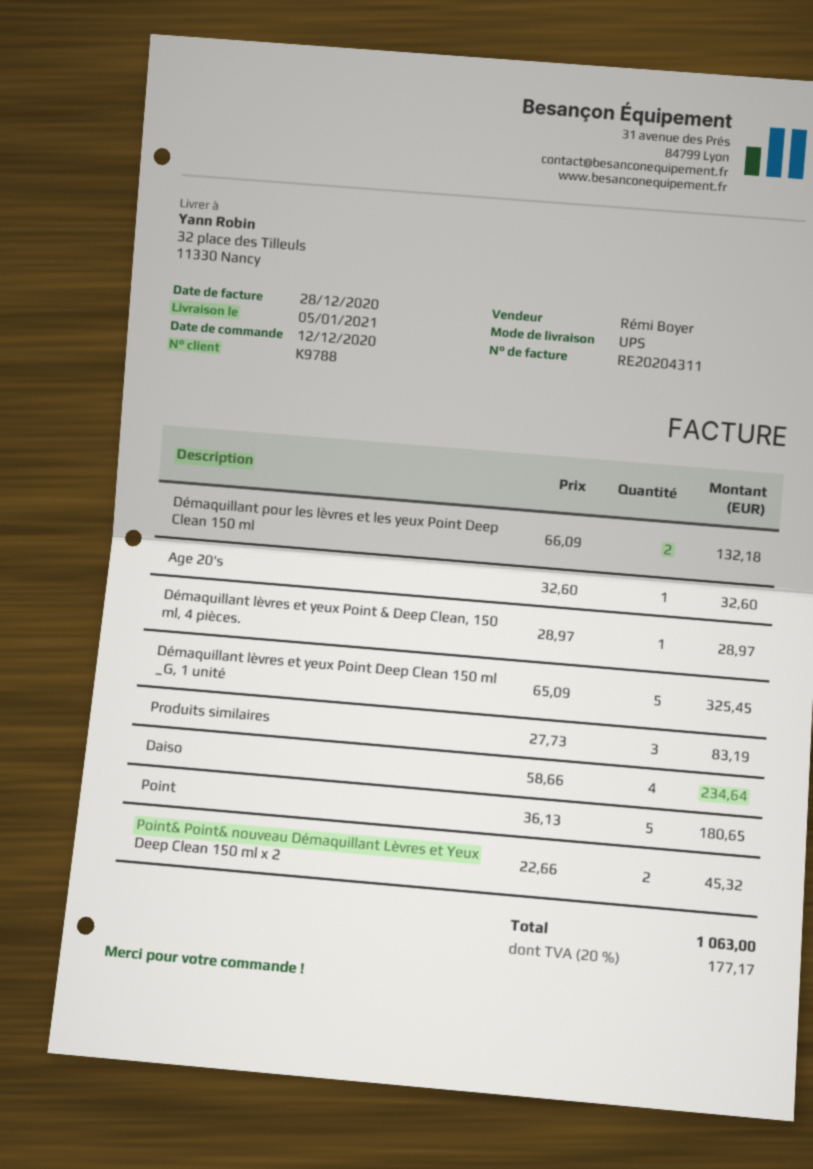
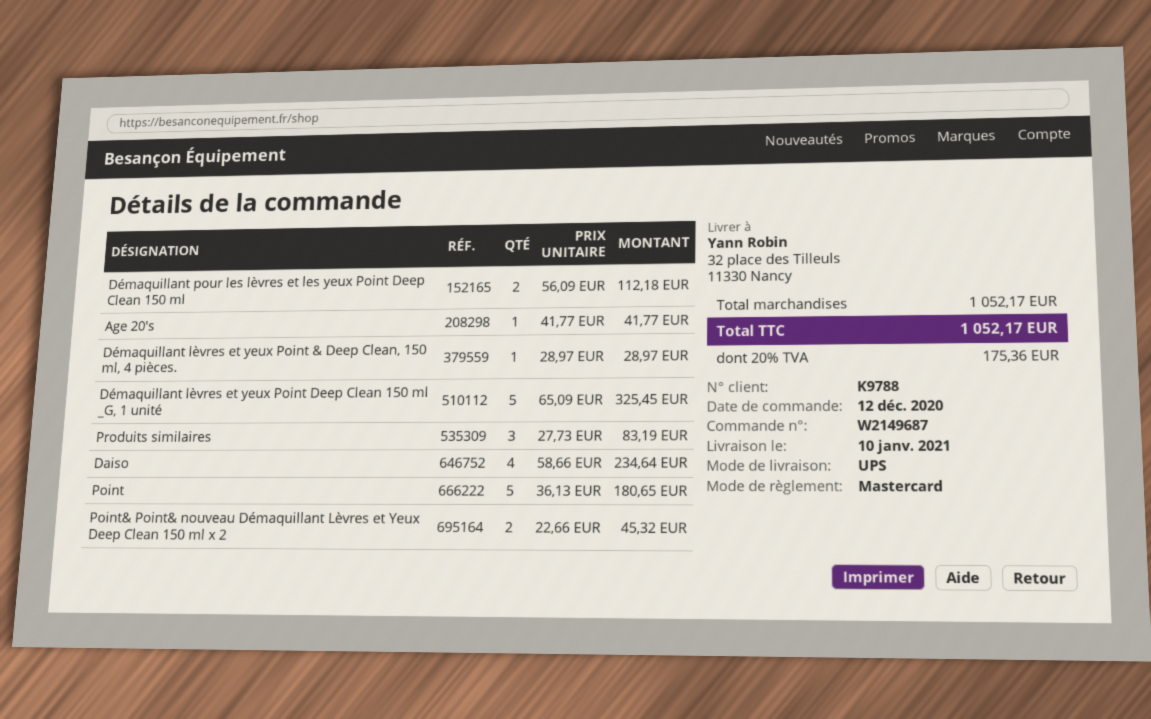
delivery date: 2021-01-05 -> 2021-01-10
Démaquillant pour les lèvres et les yeux Point Deep Clean 150 ml: 2 x 66.09 = 132.18 -> 2 x 56.09 = 112.18
Age 20's: 1 x 32.60 = 32.60 -> 1 x 41.77 = 41.77
tax: 20% = 177.17 -> 20% = 175.36
total: 1063.00 -> 1052.17

